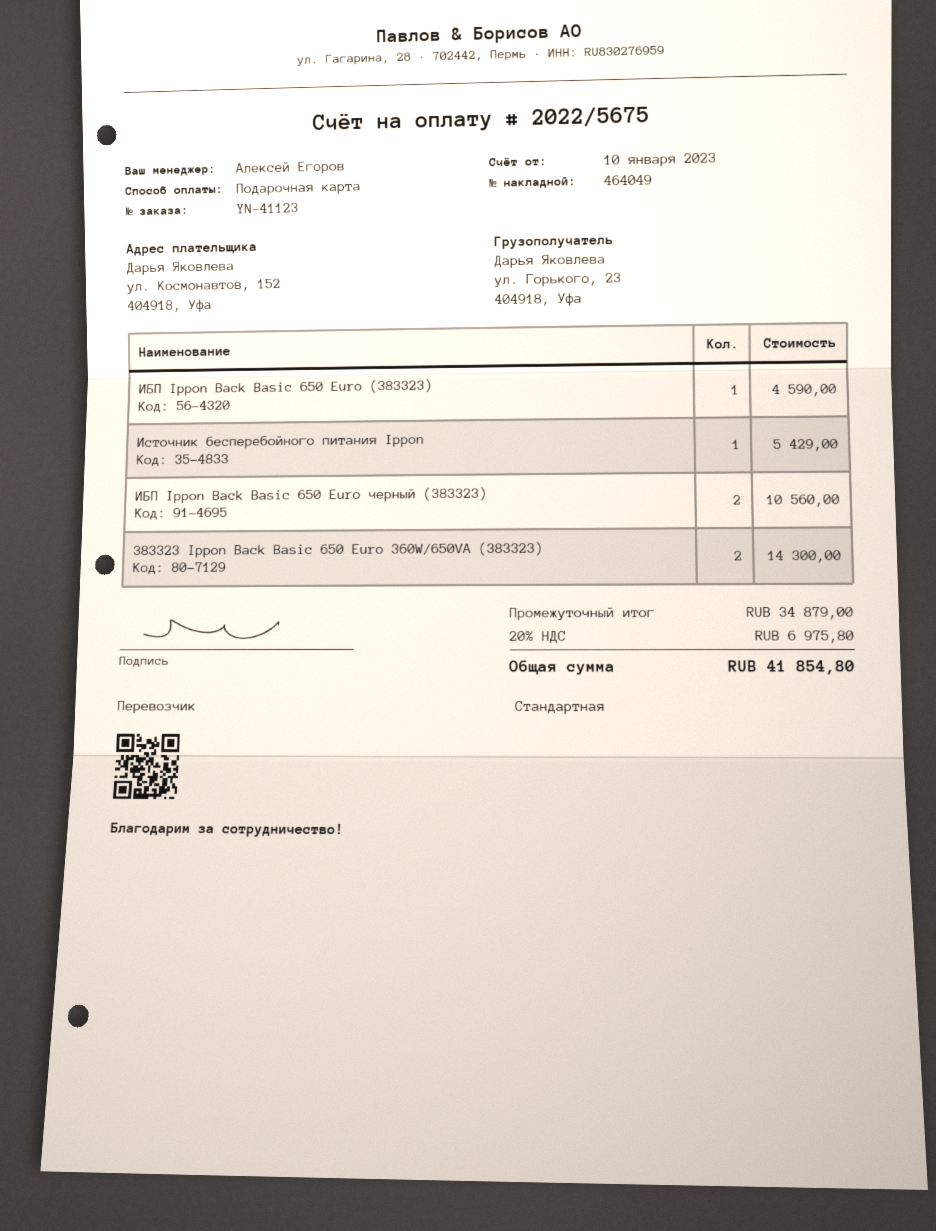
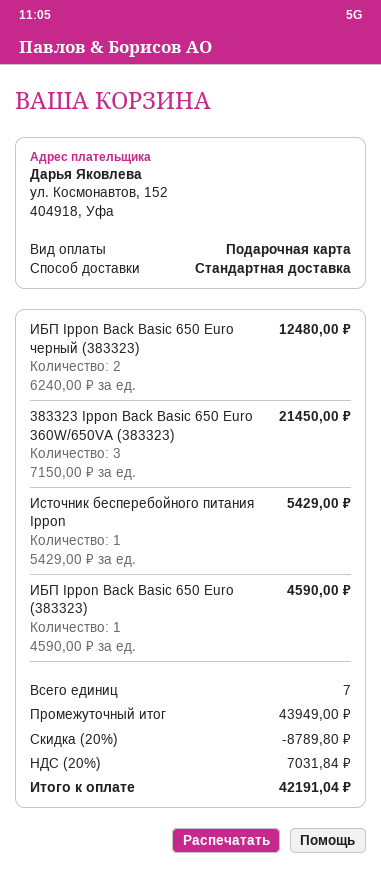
ИБП Ippon Back Basic 650 Euro черный (383323): 2 for 10560.00 -> 2 for 12480.00
383323 Ippon Back Basic 650 Euro 360W/650VA (383323): 2 for 14300.00 -> 3 for 21450.00
subtotal: 34879.00 -> 43949.00
discount: none -> 20% = 8789.80
tax: 20% = 6975.80 -> 20% = 7031.84
total: 41854.80 -> 42191.04

